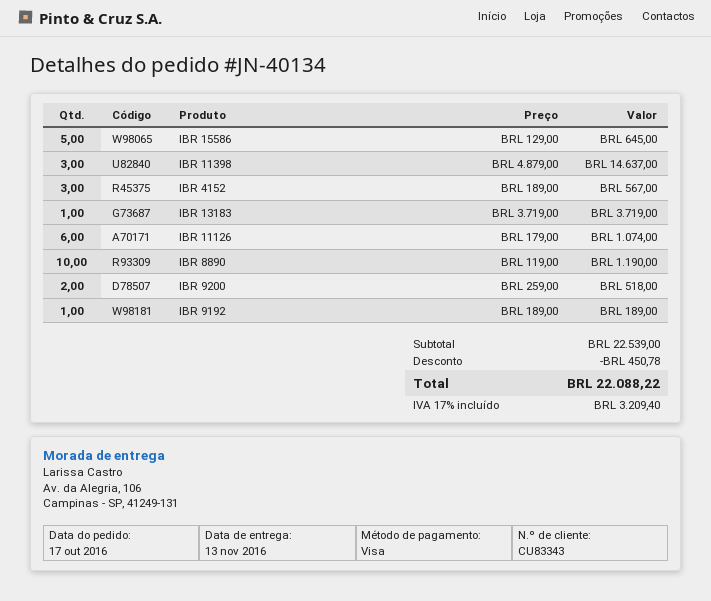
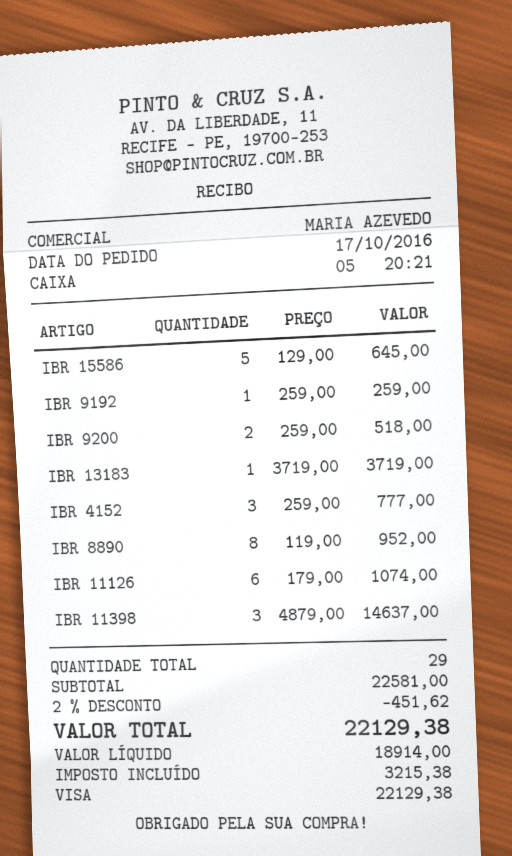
IBR 4152: 3 x 189.00 = 567.00 -> 3 x 259.00 = 777.00
IBR 8890: 10 x 119.00 = 1190.00 -> 8 x 119.00 = 952.00
IBR 9192: 1 x 189.00 = 189.00 -> 1 x 259.00 = 259.00
subtotal: 22539.00 -> 22581.00
discount: 450.78 -> 451.62
tax: 3209.40 -> 3215.38
total: 22088.22 -> 22129.38

